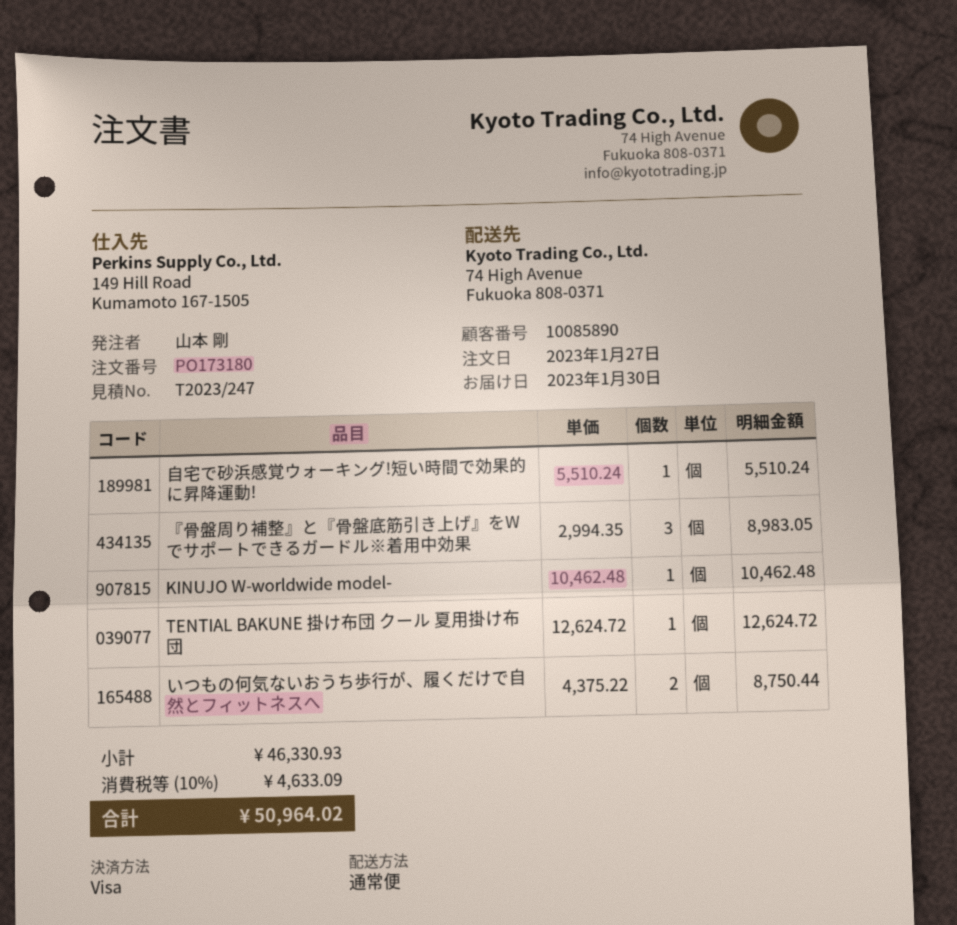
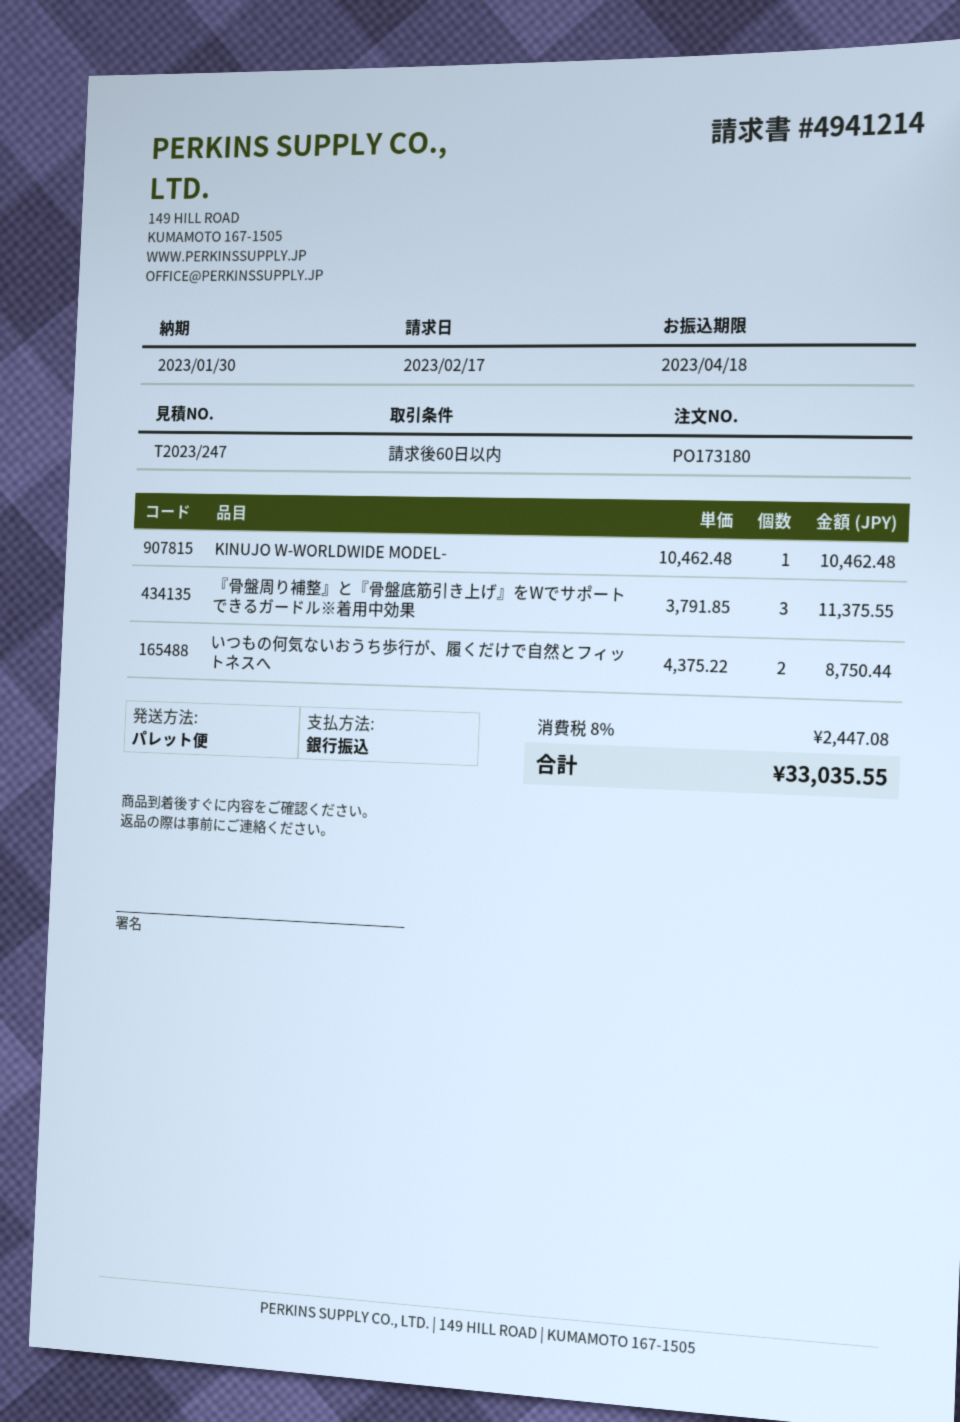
payment method: Visa -> bank transfer
shipping method: standard -> pallet freight
自宅で砂浜感覚ウォーキング!短い時間で効果的に昇降運動!: 1 x 5510.24 = 5510.24 -> none
『骨盤周り補整』と『骨盤底筋引き上げ』をWでサポートできるガードル※着用中効果: 3 x 2994.35 = 8983.05 -> 3 x 3791.85 = 11375.55
TENTIAL BAKUNE 掛け布団 クール 夏用掛け布団: 1 x 12624.72 = 12624.72 -> none
tax: 10% = 4633.09 -> 8% = 2447.08
total: 50964.02 -> 33035.55

